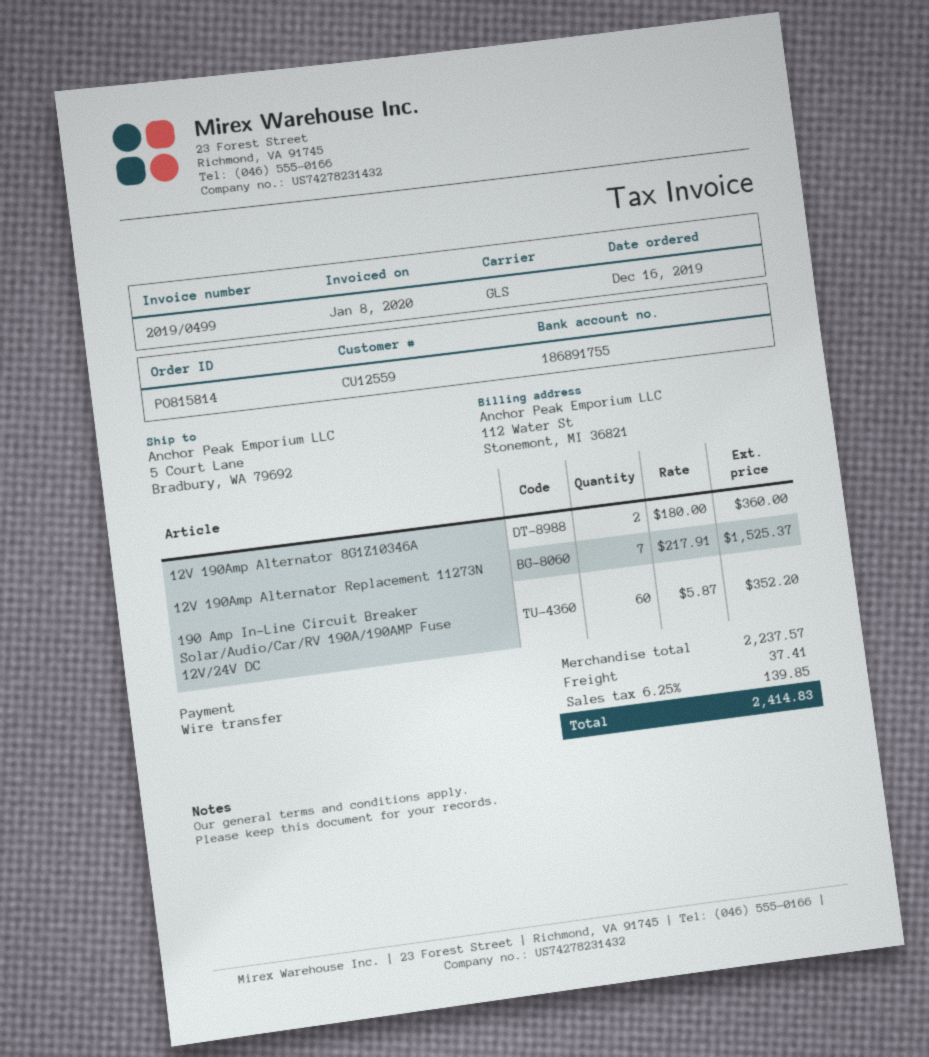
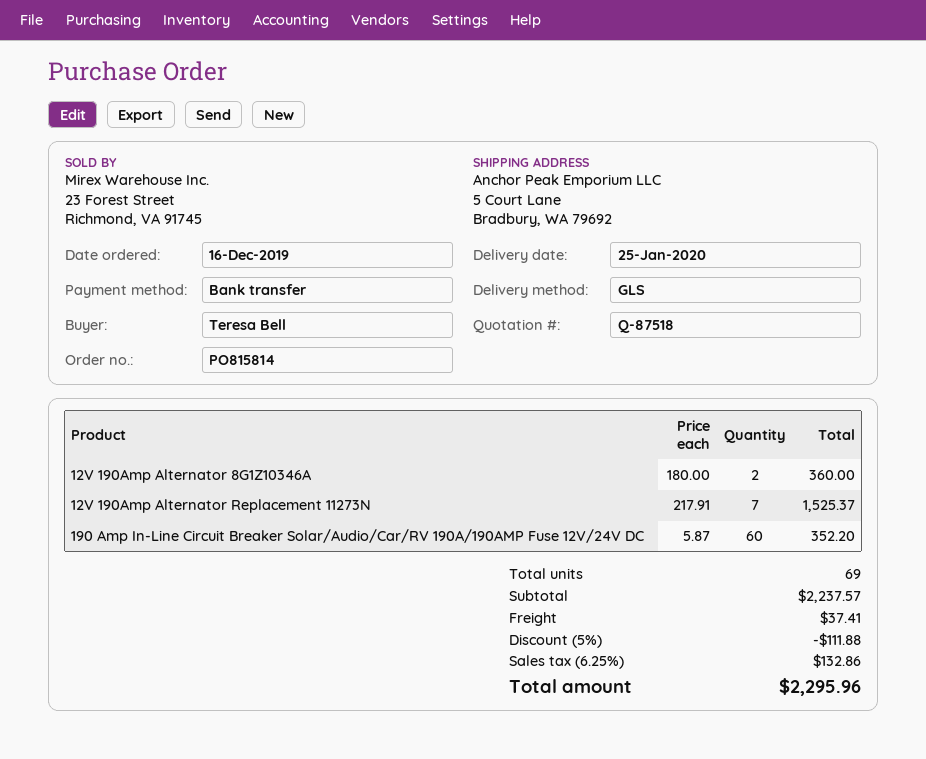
discount: none -> 5% = 111.88
tax: 6.25% = 139.85 -> 6.25% = 132.86
total: 2414.83 -> 2295.96

